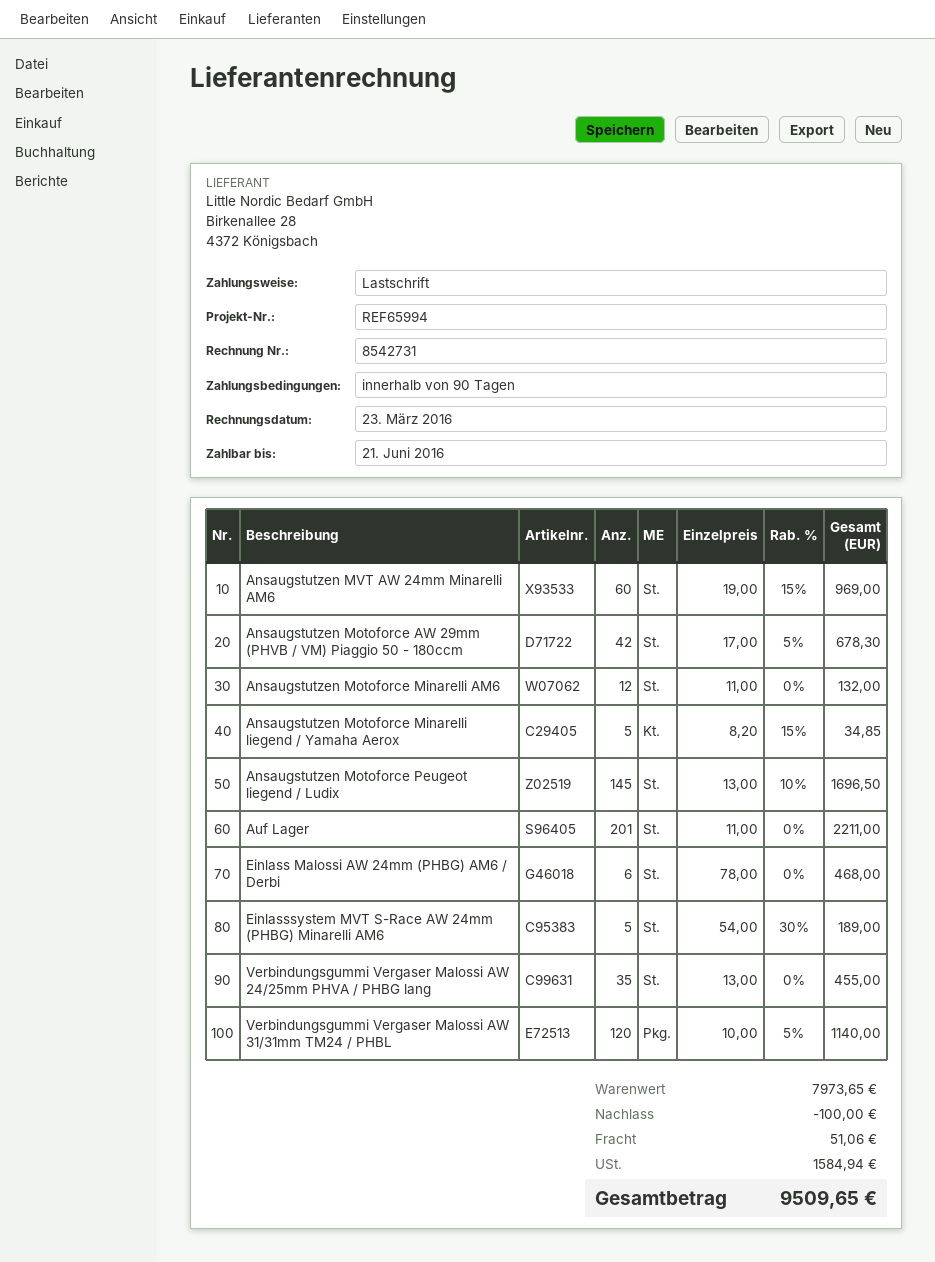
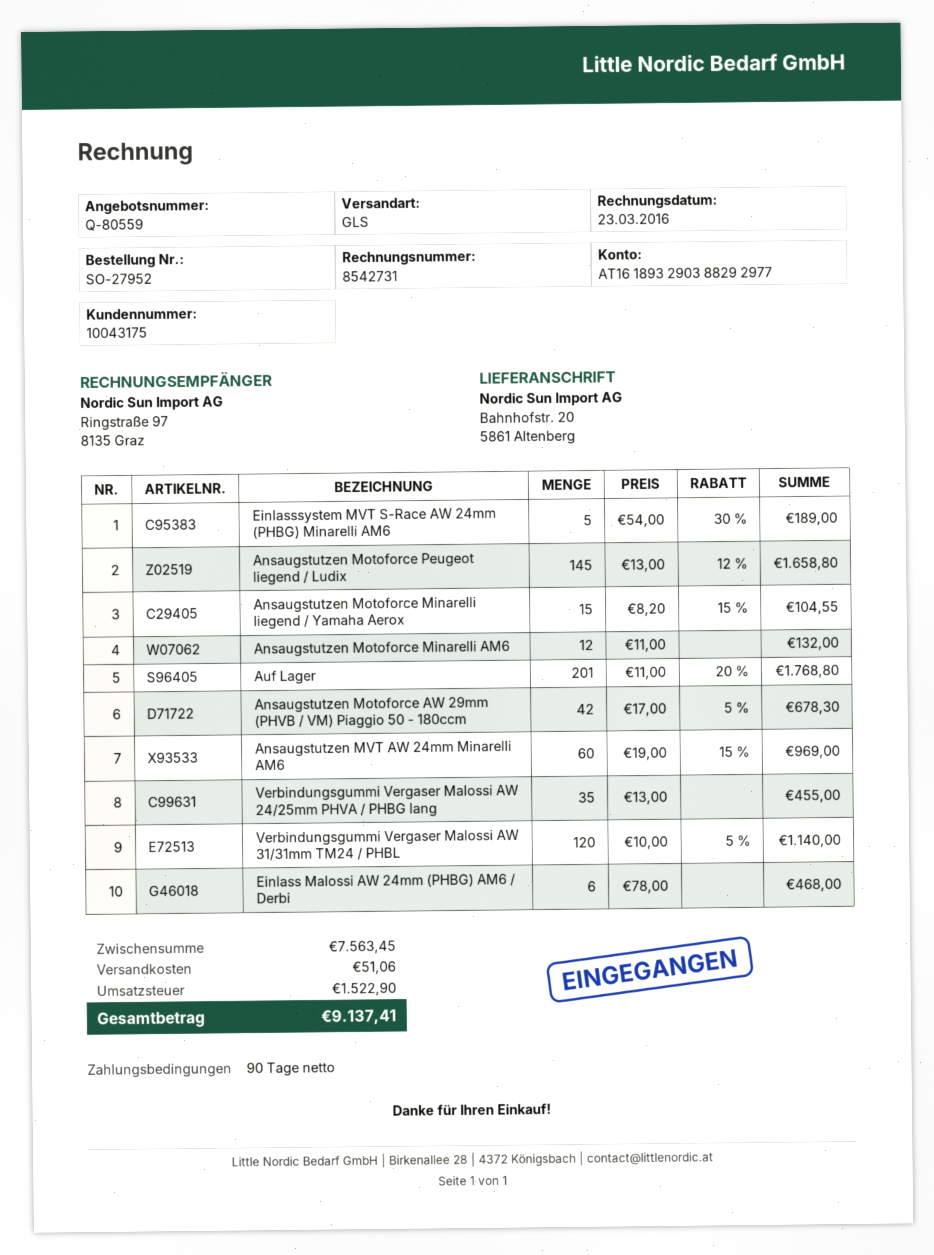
Ansaugstutzen Motoforce Minarelli liegend / Yamaha Aerox: 5 x 8.20 - 15% = 34.85 -> 15 x 8.20 - 15% = 104.55
Ansaugstutzen Motoforce Peugeot liegend / Ludix: 145 x 13.00 - 10% = 1696.50 -> 145 x 13.00 - 12% = 1658.80
Auf Lager: 201 x 11.00 = 2211.00 -> 201 x 11.00 - 20% = 1768.80
subtotal: 7973.65 -> 7563.45
discount: 100.00 -> none
tax: 1584.94 -> 1522.90
total: 9509.65 -> 9137.41

